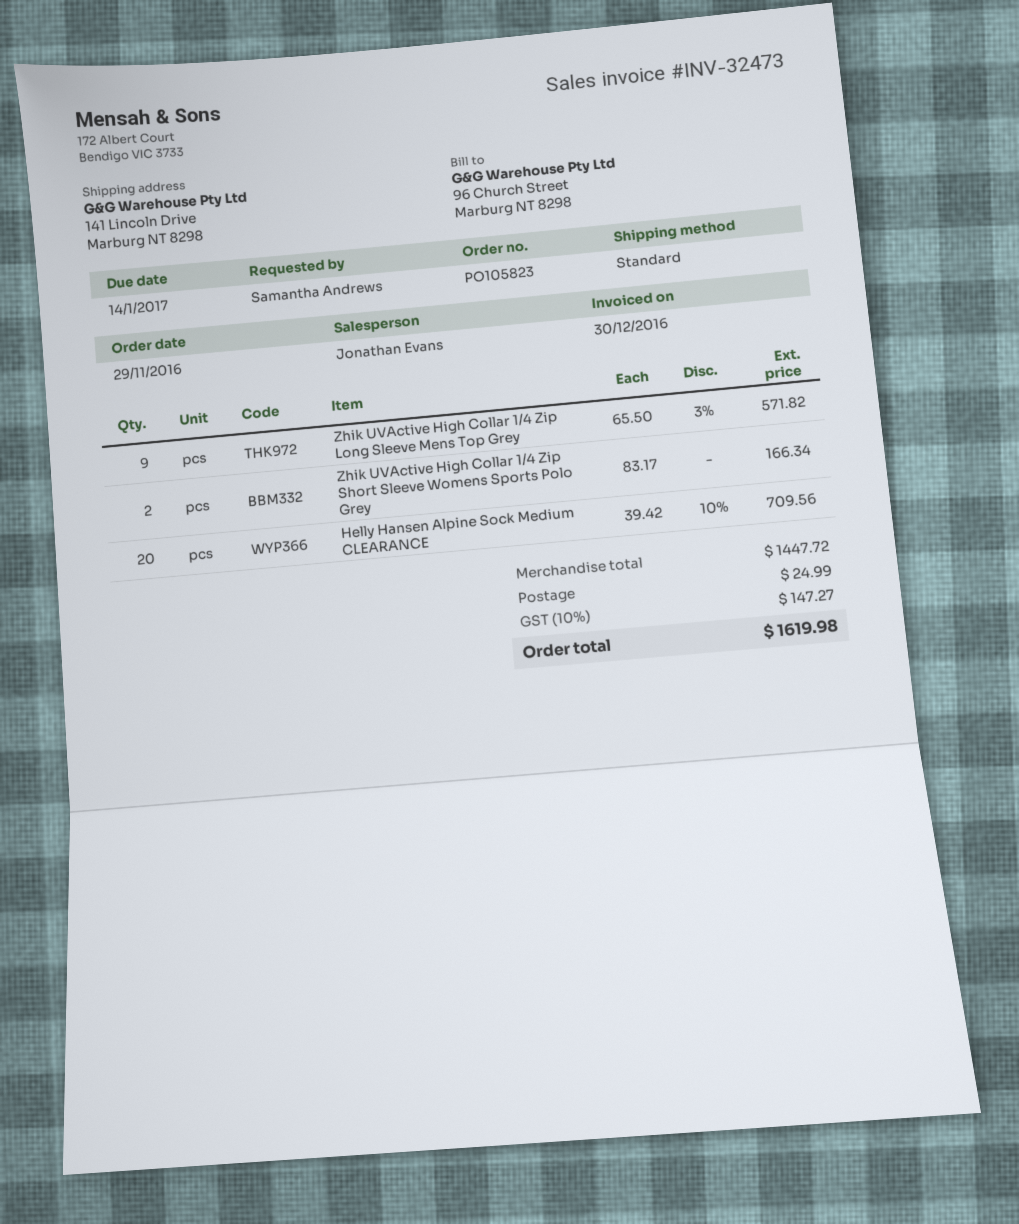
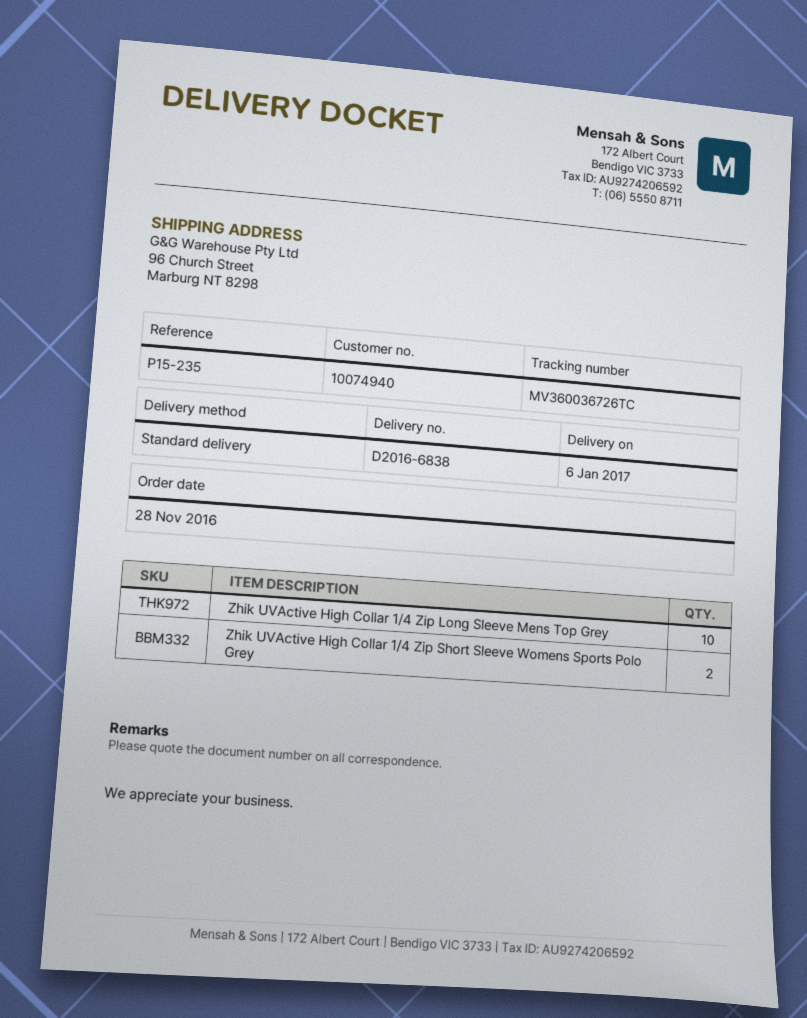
order date: 2016-11-29 -> 2016-11-28
ship to: 141 Lincoln Drive, Marburg NT 8298 -> 96 Church Street, Marburg NT 8298
Zhik UVActive High Collar 1/4 Zip Long Sleeve Mens Top Grey: 9 -> 10
Helly Hansen Alpine Sock Medium CLEARANCE: 20 -> none

